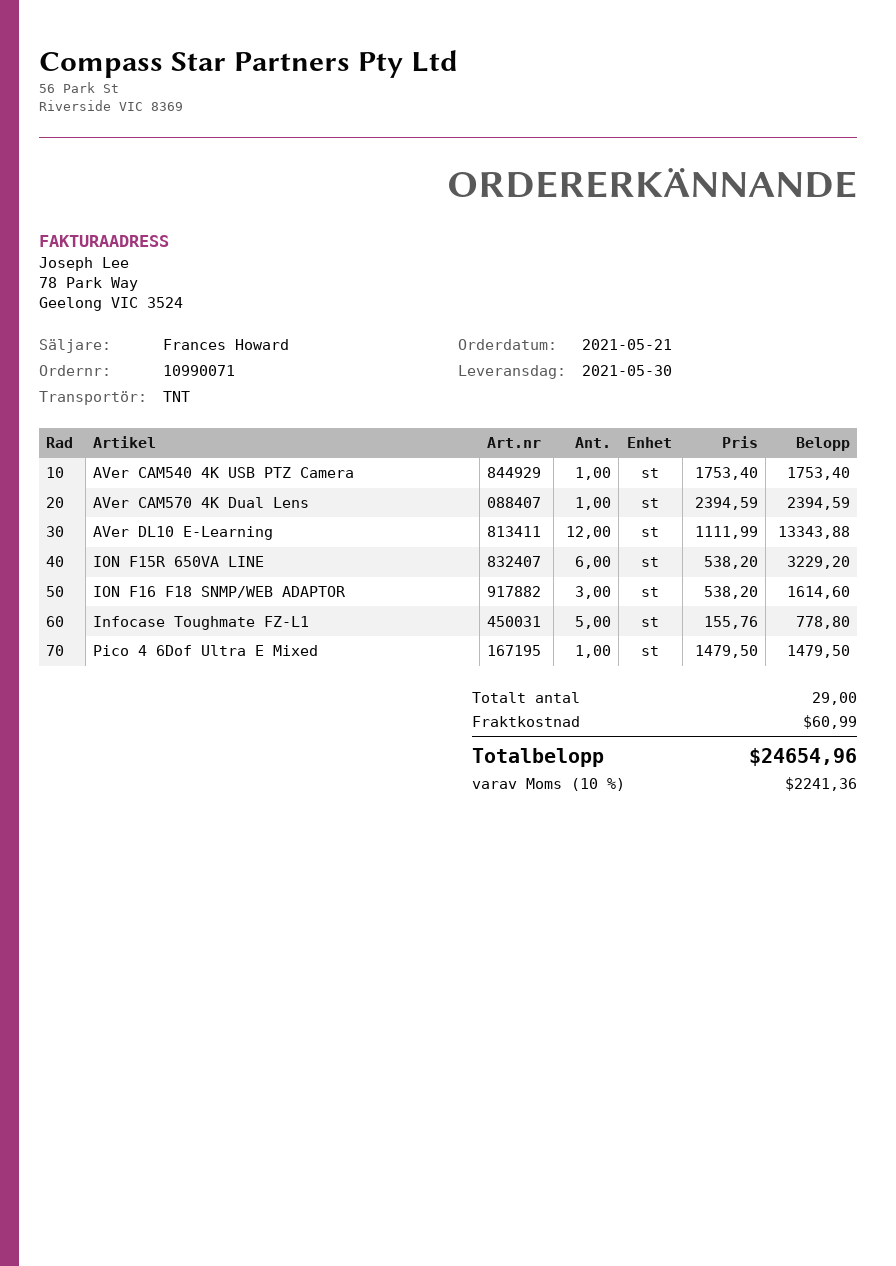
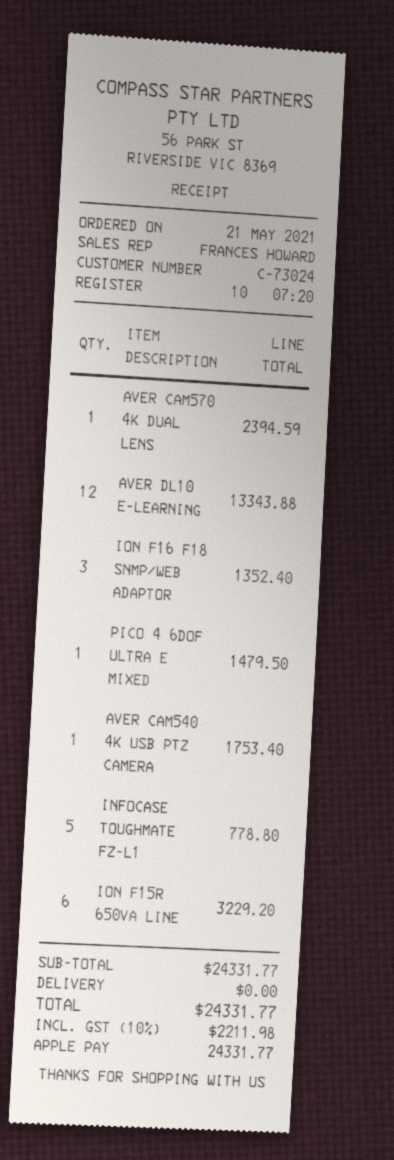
ION F16 F18 SNMP/WEB ADAPTOR: 3 for 1614.60 -> 3 for 1352.40
shipping: 60.99 -> 0.00
tax: 10% = 2241.36 -> 10% = 2211.98
total: 24654.96 -> 24331.77

